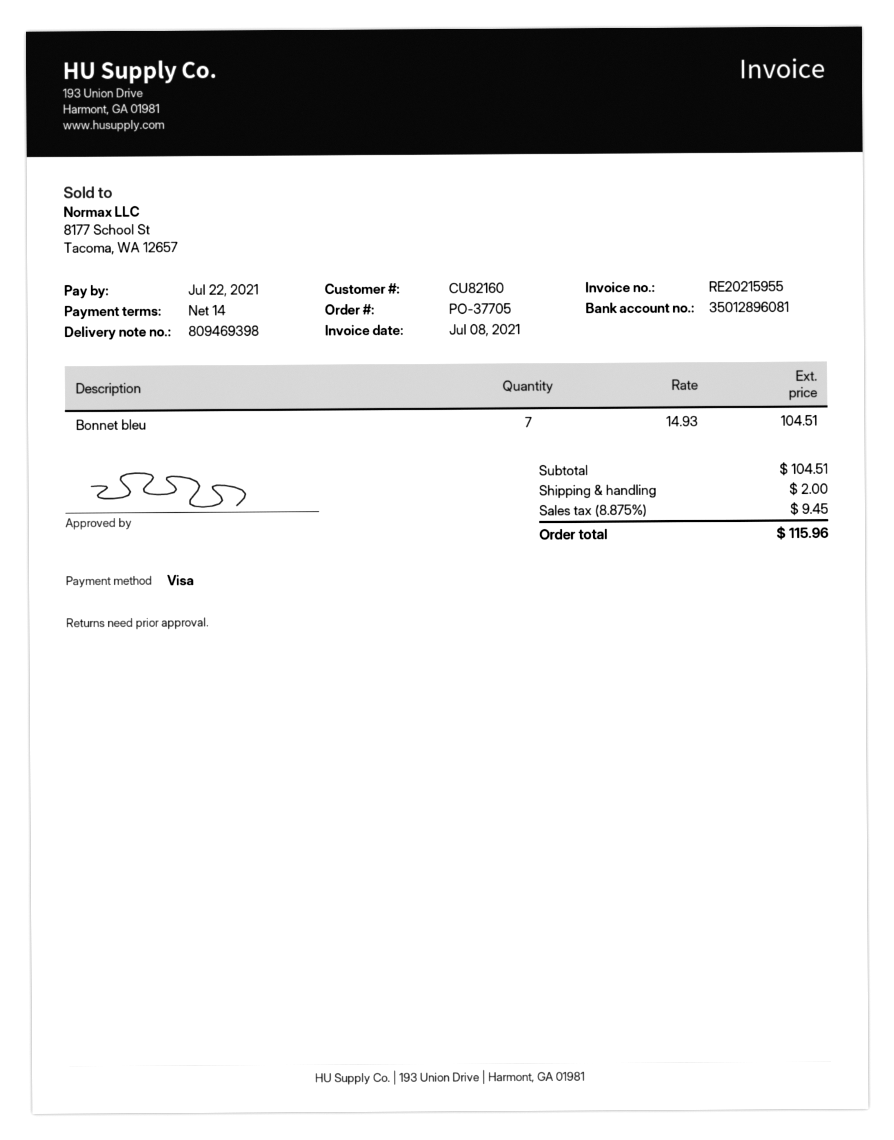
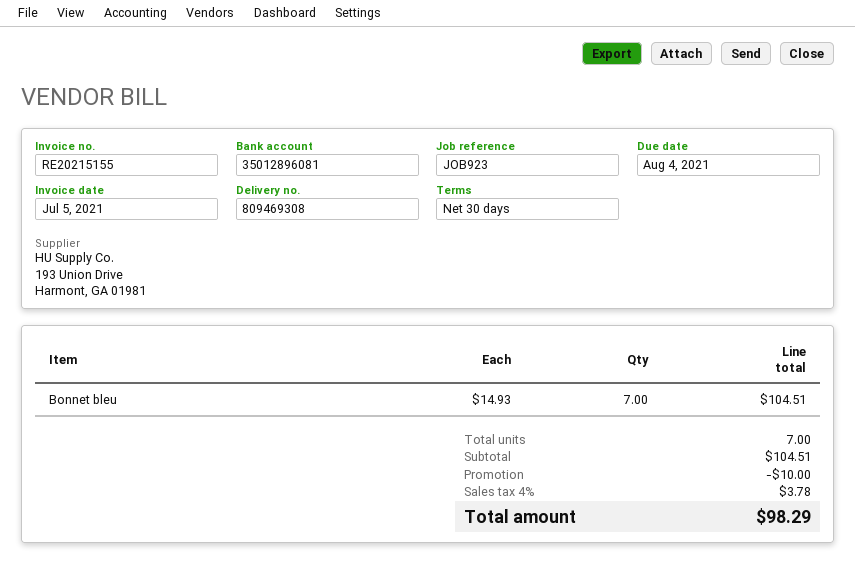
delivery note number: 809469398 -> 809469308
invoice number: RE20215955 -> RE20215155
invoice date: 2021-07-08 -> 2021-07-05
payment terms: 14 days -> 30 days
due date: 2021-07-22 -> 2021-08-04
discount: none -> 10.00
shipping: 2.00 -> none
tax: 8.875% = 9.45 -> 4% = 3.78
total: 115.96 -> 98.29

